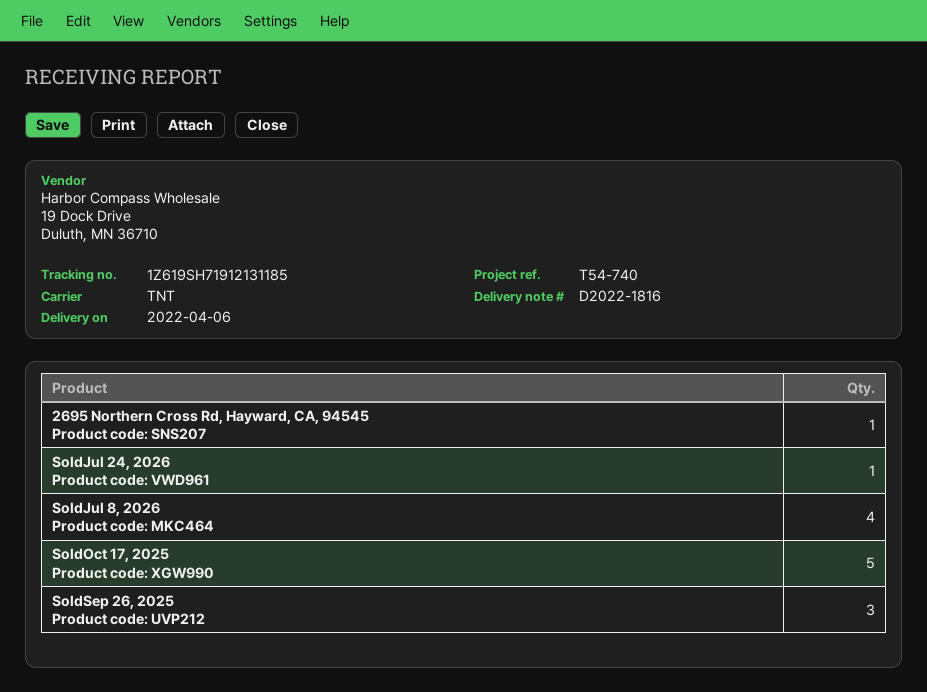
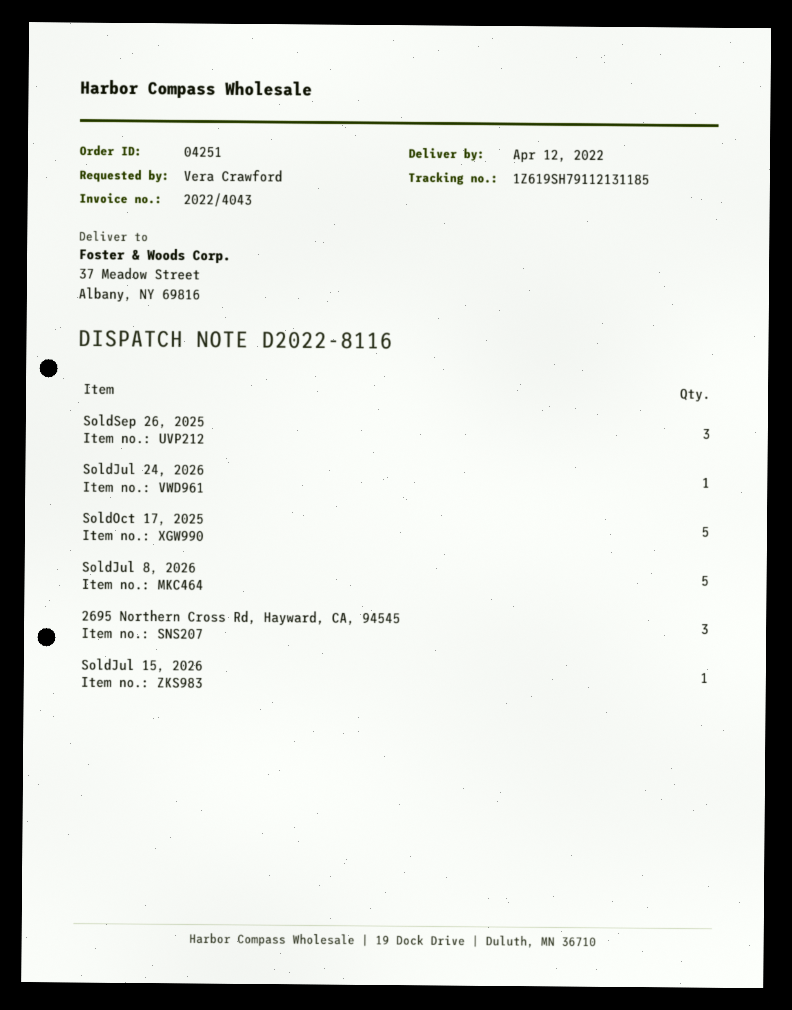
delivery note number: D2022-1816 -> D2022-8116
delivery date: 2022-04-06 -> 2022-04-12
tracking number: 1Z619SH71912131185 -> 1Z619SH79112131185
2695 Northern Cross Rd, Hayward, CA, 94545: 1 -> 3
SoldJul 8, 2026: 4 -> 5
SoldJul 15, 2026: none -> 1

